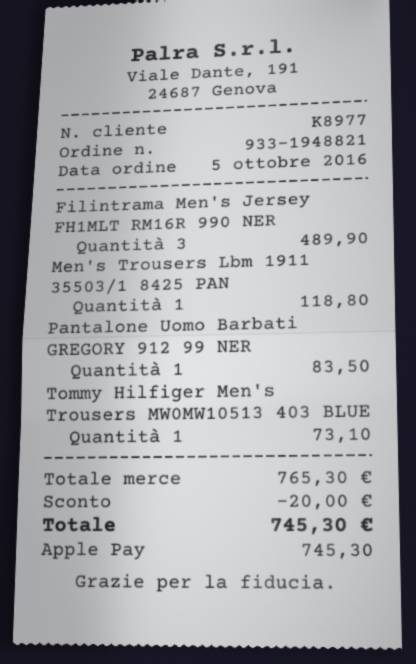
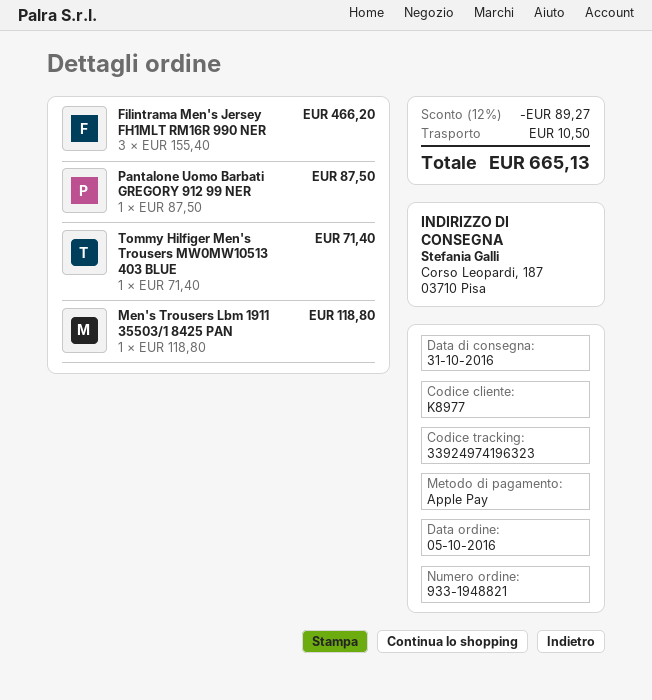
Filintrama Men's Jersey FH1MLT RM16R 990 NER: 3 for 489.90 -> 3 for 466.20
Pantalone Uomo Barbati GREGORY 912 99 NER: 1 for 83.50 -> 1 for 87.50
Tommy Hilfiger Men's Trousers MW0MW10513 403 BLUE: 1 for 73.10 -> 1 for 71.40
discount: 20.00 -> 89.27
shipping: none -> 10.50
total: 745.30 -> 665.13

